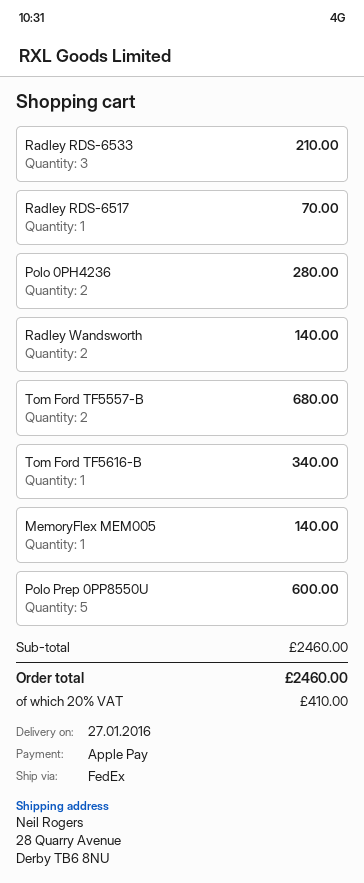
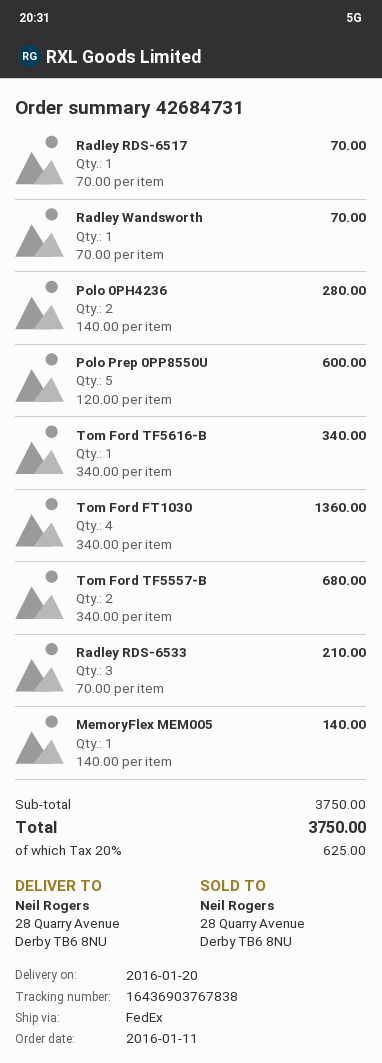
delivery date: 2016-01-27 -> 2016-01-20
Radley Wandsworth: 2 for 140.00 -> 1 for 70.00
Tom Ford FT1030: none -> 4 for 1360.00
subtotal: 2460.00 -> 3750.00
tax: 20% = 410.00 -> 20% = 625.00
total: 2460.00 -> 3750.00

